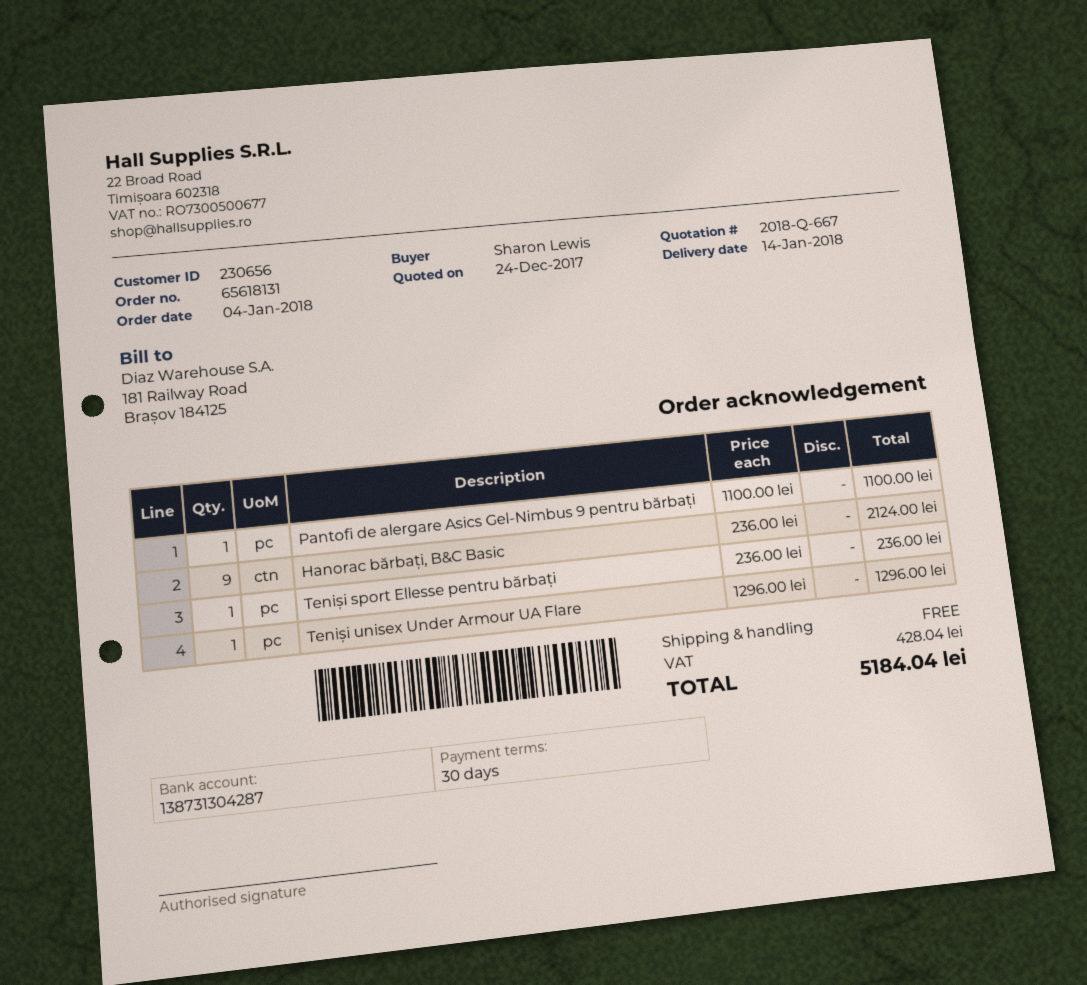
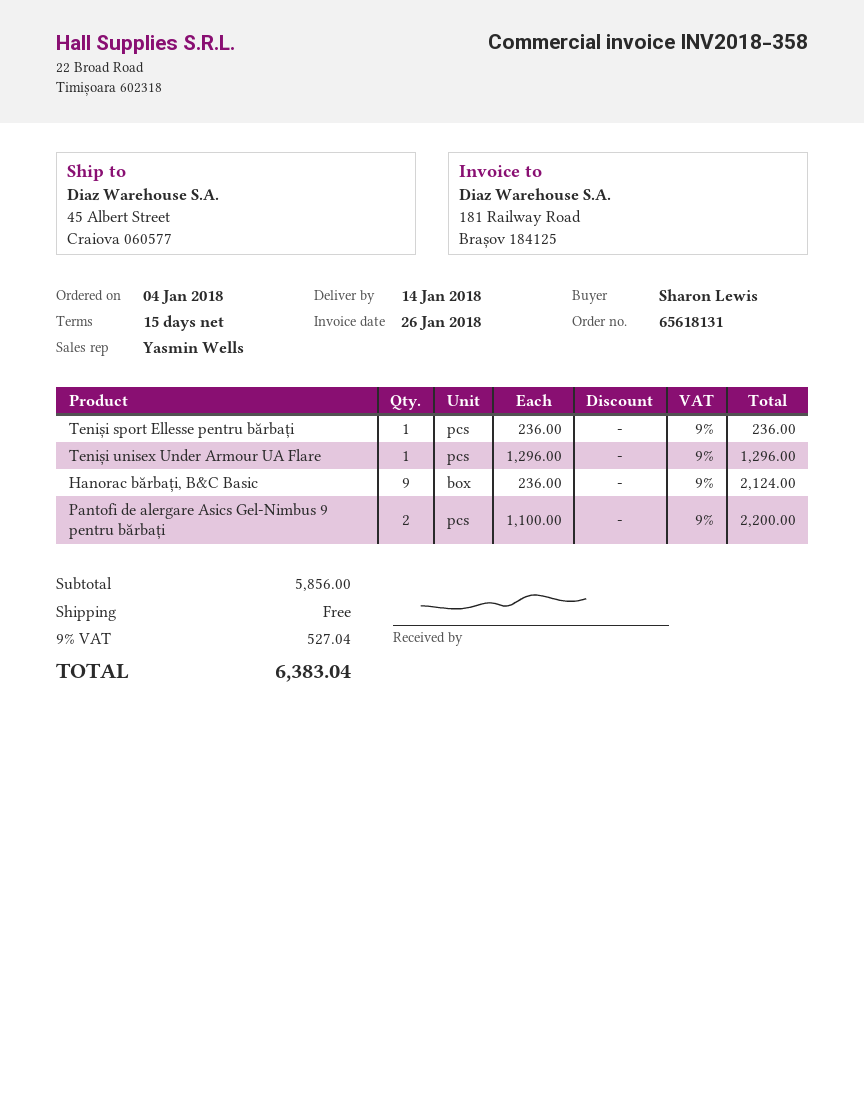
payment terms: 30 days -> 15 days
Pantofi de alergare Asics Gel-Nimbus 9 pentru bărbați: 1 x 1100.00 = 1100.00 -> 2 x 1100.00 = 2200.00
tax: 428.04 -> 527.04
total: 5184.04 -> 6383.04

